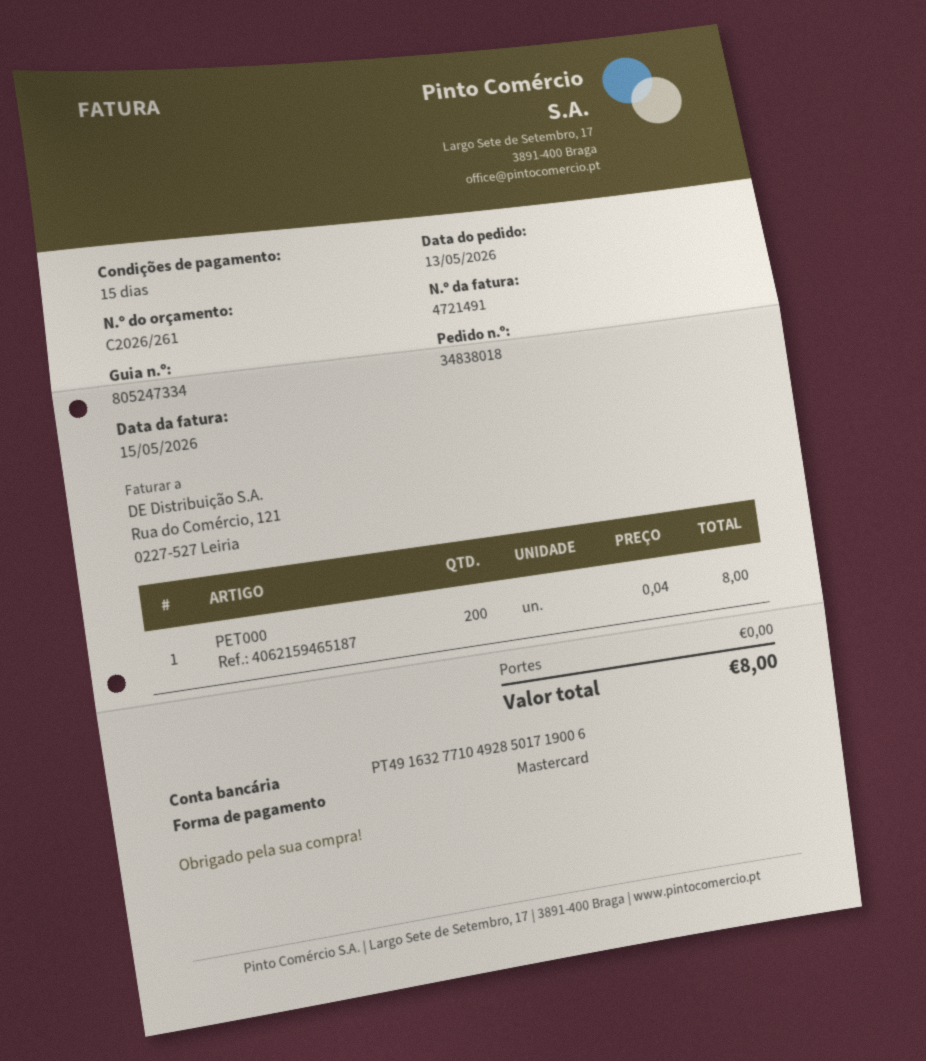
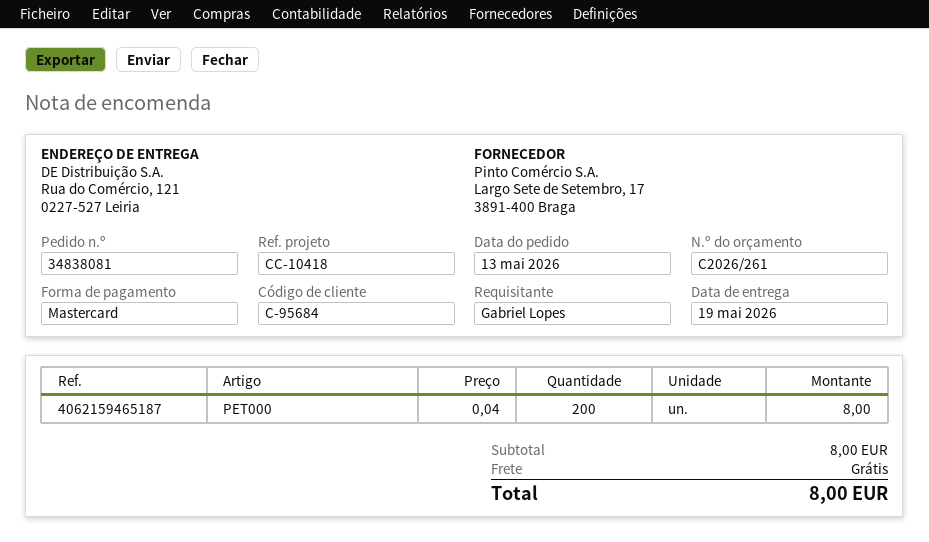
order number: 34838018 -> 34838081

